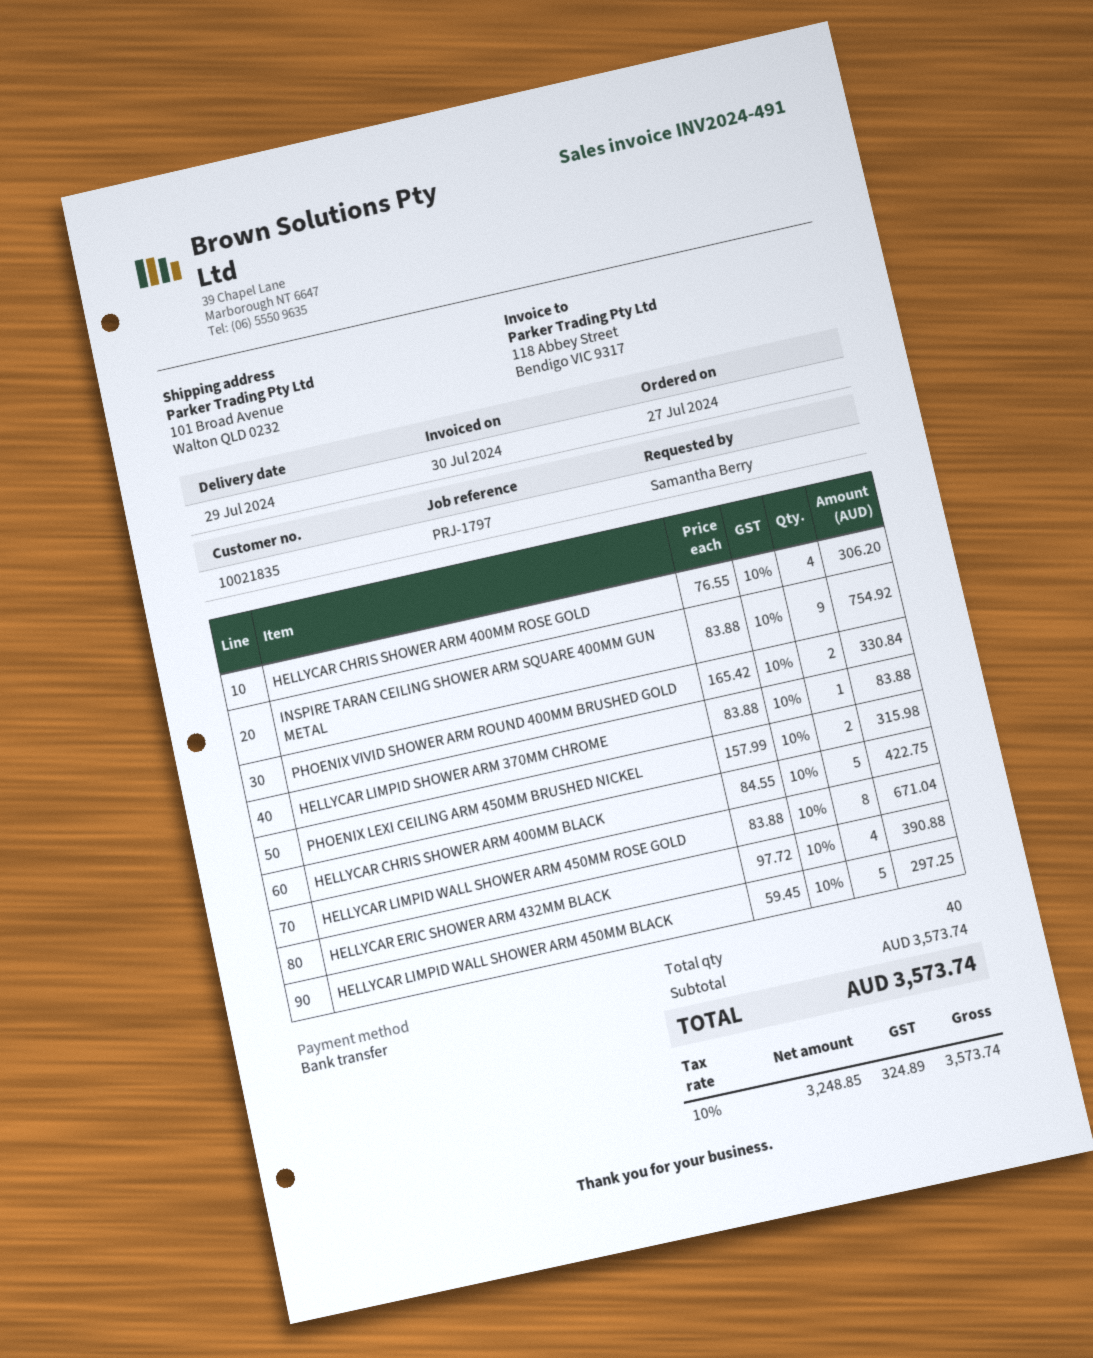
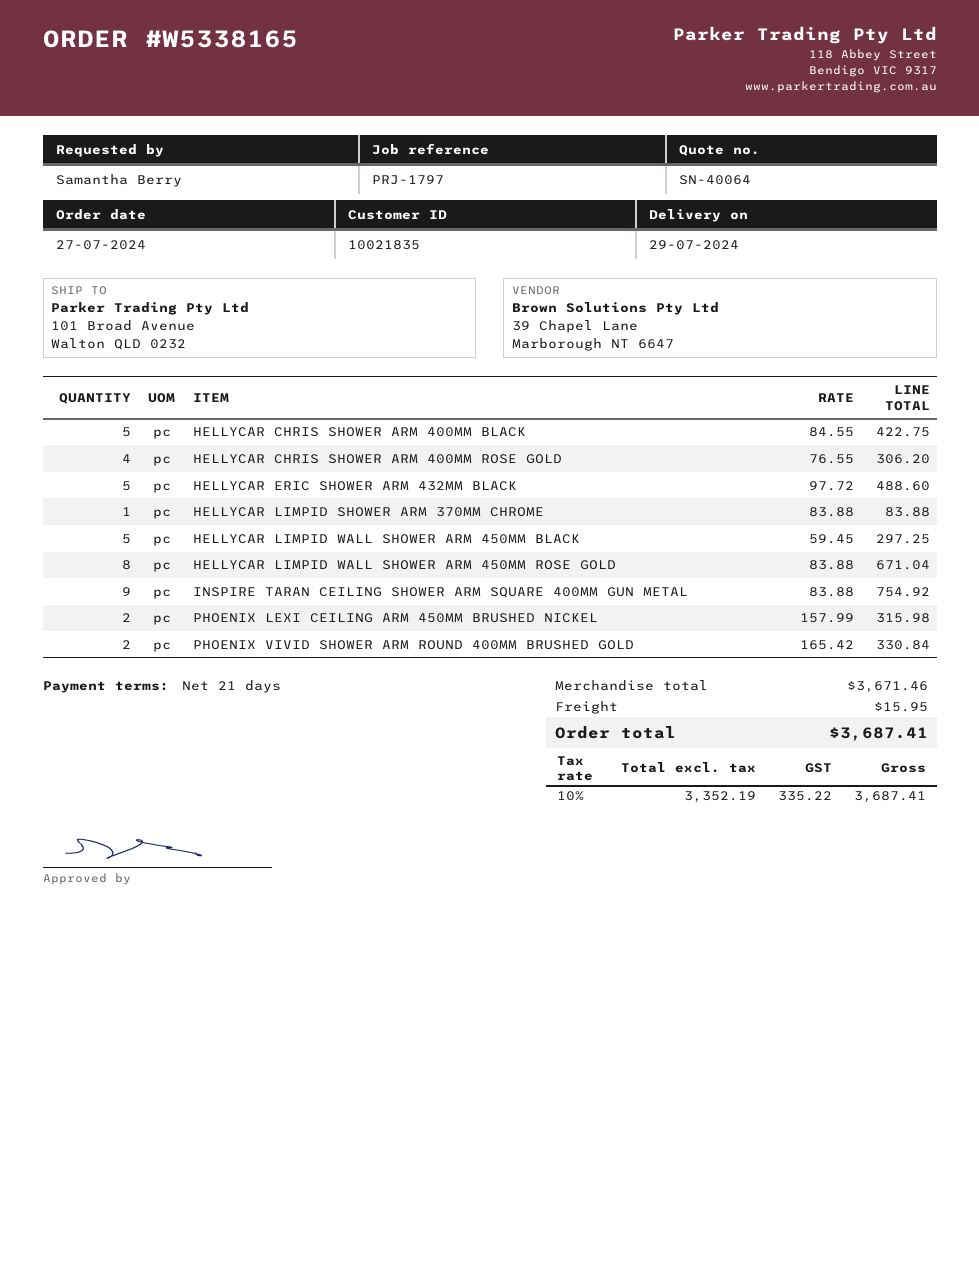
HELLYCAR ERIC SHOWER ARM 432MM BLACK: 4 x 97.72 = 390.88 -> 5 x 97.72 = 488.60
subtotal: 3573.74 -> 3671.46
shipping: none -> 15.95
net: 3248.85 -> 3352.19
tax: 10% = 324.89 -> 10% = 335.22
total: 3573.74 -> 3687.41

